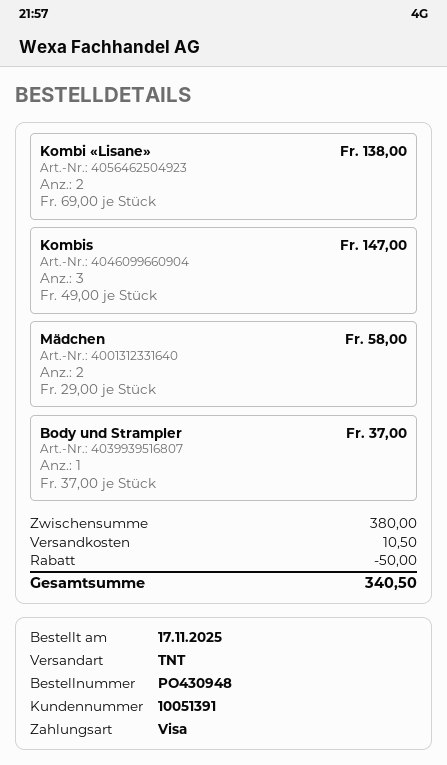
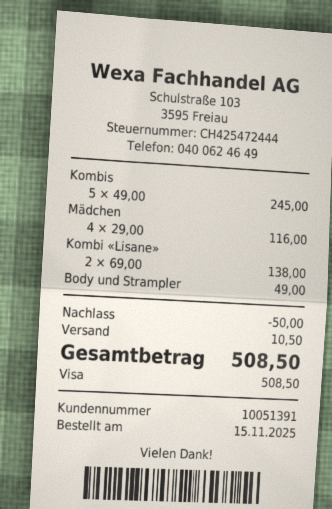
order date: 2025-11-17 -> 2025-11-15
Kombis: 3 x 49.00 = 147.00 -> 5 x 49.00 = 245.00
Mädchen: 2 x 29.00 = 58.00 -> 4 x 29.00 = 116.00
Body und Strampler: 1 x 37.00 = 37.00 -> 1 x 49.00 = 49.00
total: 340.50 -> 508.50

